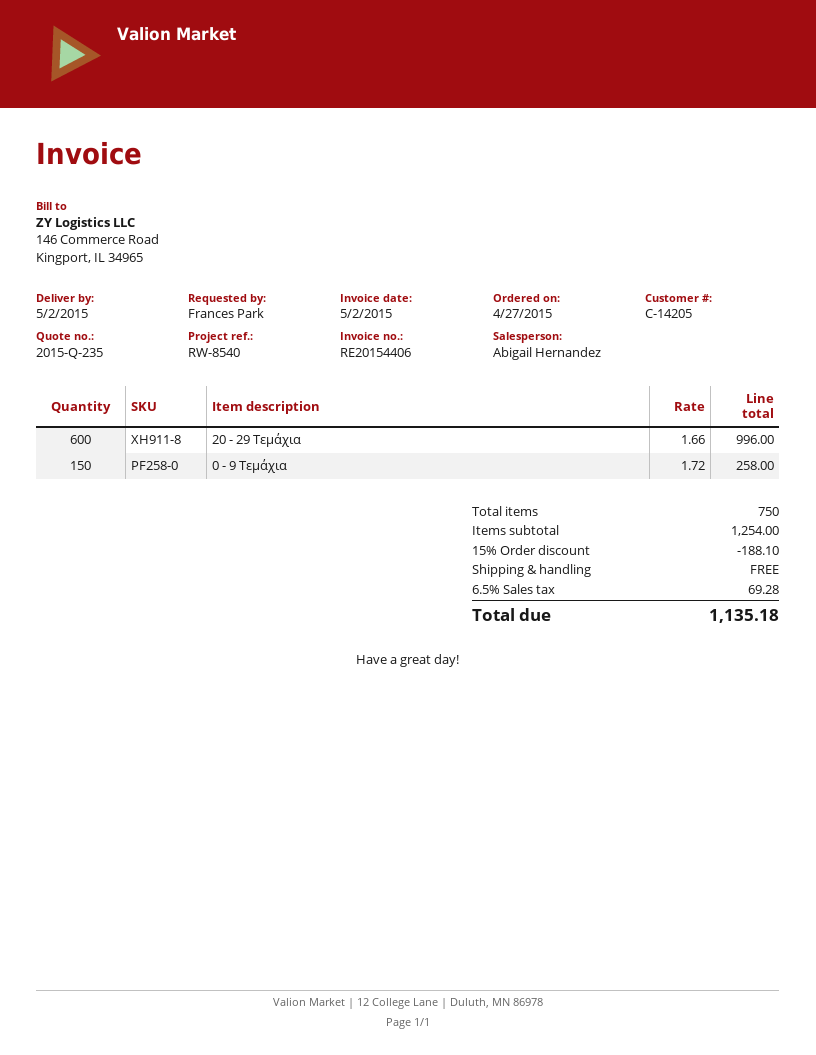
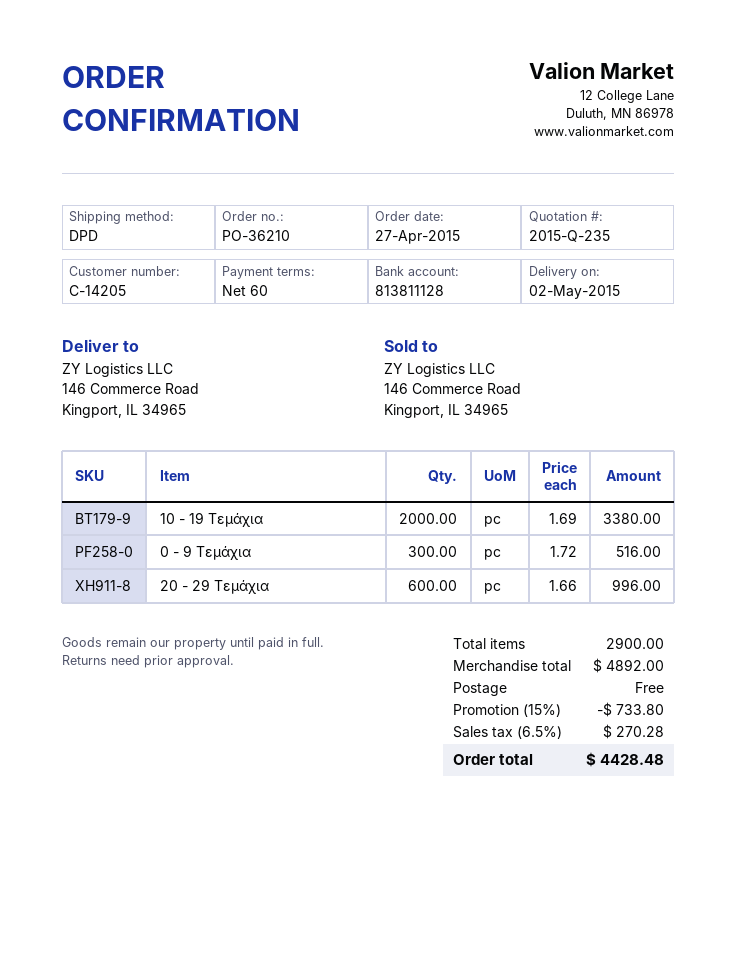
0 - 9 Τεμάχια: 150 x 1.72 = 258.00 -> 300 x 1.72 = 516.00
10 - 19 Τεμάχια: none -> 2000 x 1.69 = 3380.00
total quantity: 750 -> 2900
subtotal: 1254.00 -> 4892.00
discount: 15% = 188.10 -> 15% = 733.80
tax: 6.5% = 69.28 -> 6.5% = 270.28
total: 1135.18 -> 4428.48

